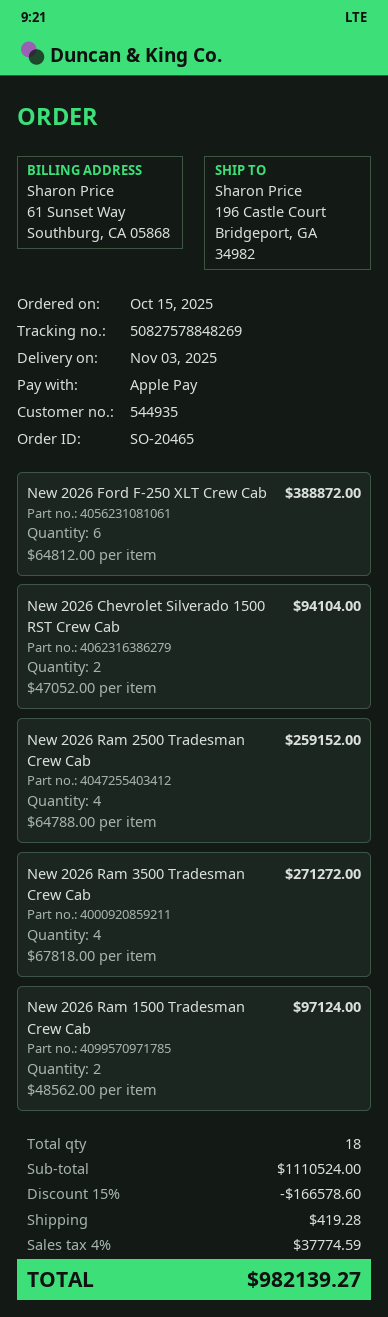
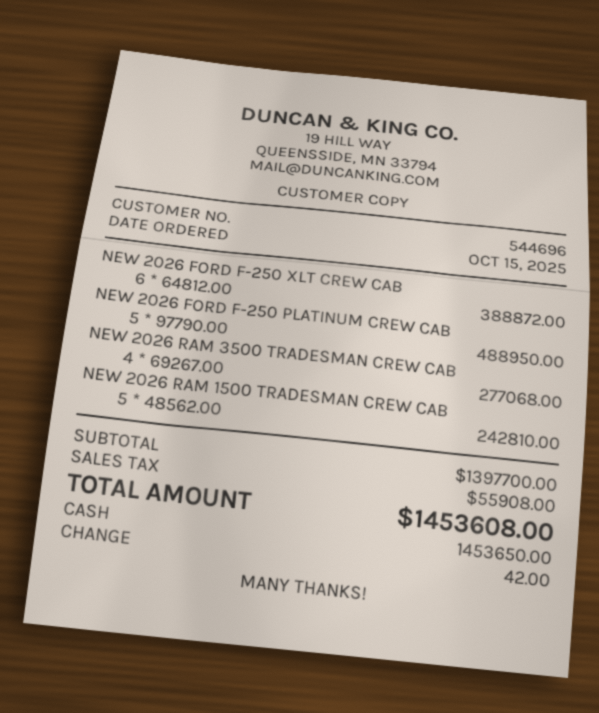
customer number: 544935 -> 544696
payment method: Apple Pay -> cash
New 2026 Chevrolet Silverado 1500 RST Crew Cab: 2 x 47052.00 = 94104.00 -> none
New 2026 Ram 2500 Tradesman Crew Cab: 4 x 64788.00 = 259152.00 -> none
New 2026 Ram 3500 Tradesman Crew Cab: 4 x 67818.00 = 271272.00 -> 4 x 69267.00 = 277068.00
New 2026 Ram 1500 Tradesman Crew Cab: 2 x 48562.00 = 97124.00 -> 5 x 48562.00 = 242810.00
NEW 2026 FORD F-250 PLATINUM CREW CAB: none -> 5 x 97790.00 = 488950.00
subtotal: 1110524.00 -> 1397700.00
discount: 15% = 166578.60 -> none
shipping: 419.28 -> none
tax: 37774.59 -> 55908.00
total: 982139.27 -> 1453608.00

